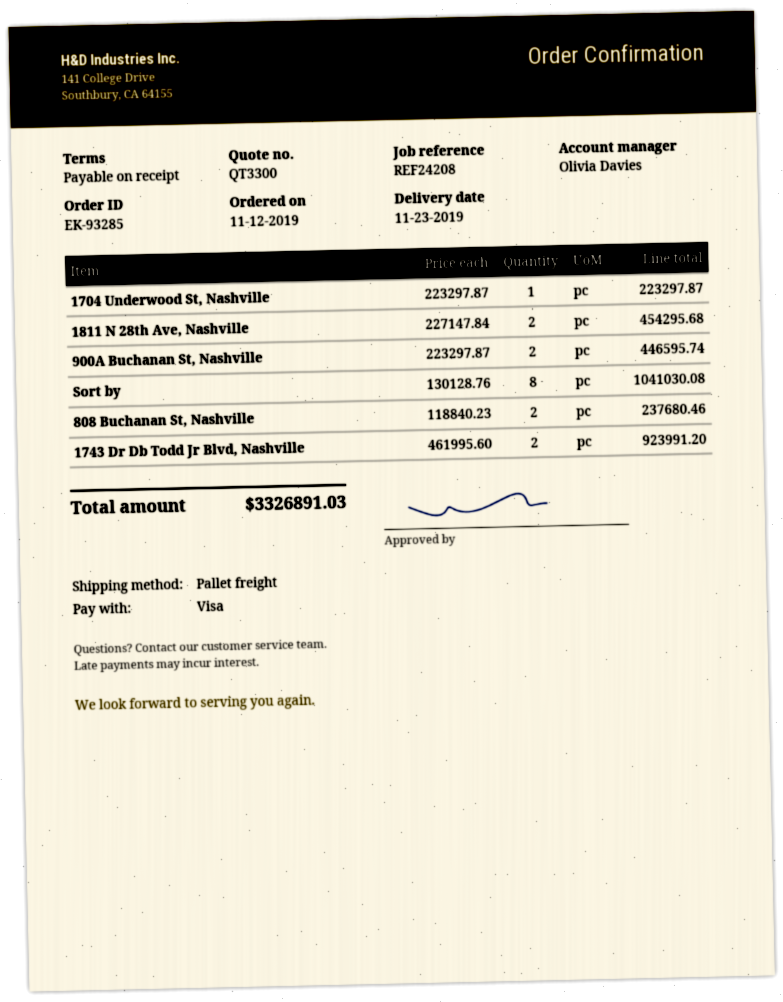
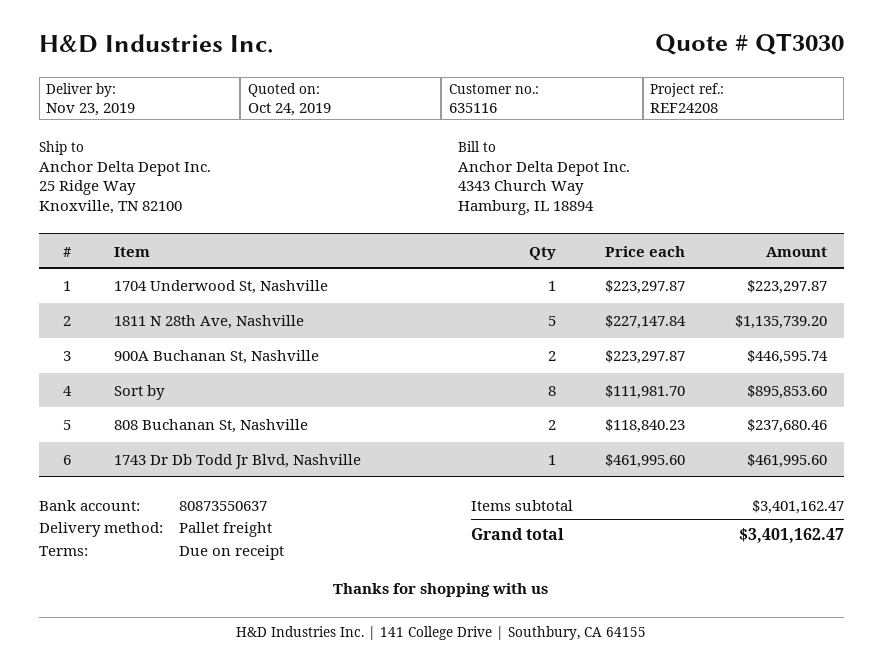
quote number: QT3300 -> QT3030
1811 N 28th Ave, Nashville: 2 x 227147.84 = 454295.68 -> 5 x 227147.84 = 1135739.20
Sort by: 8 x 130128.76 = 1041030.08 -> 8 x 111981.70 = 895853.60
1743 Dr Db Todd Jr Blvd, Nashville: 2 x 461995.60 = 923991.20 -> 1 x 461995.60 = 461995.60
total: 3326891.03 -> 3401162.47

